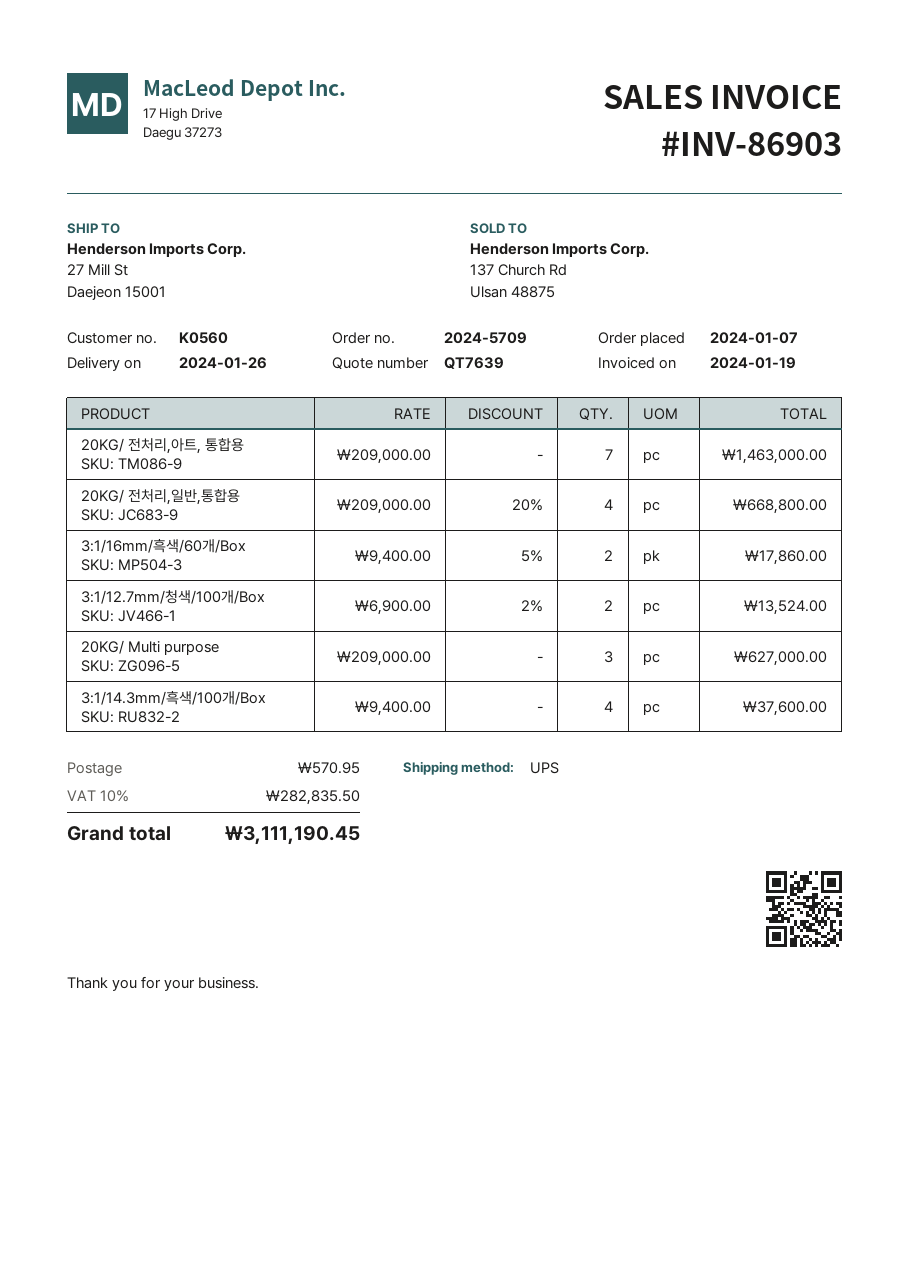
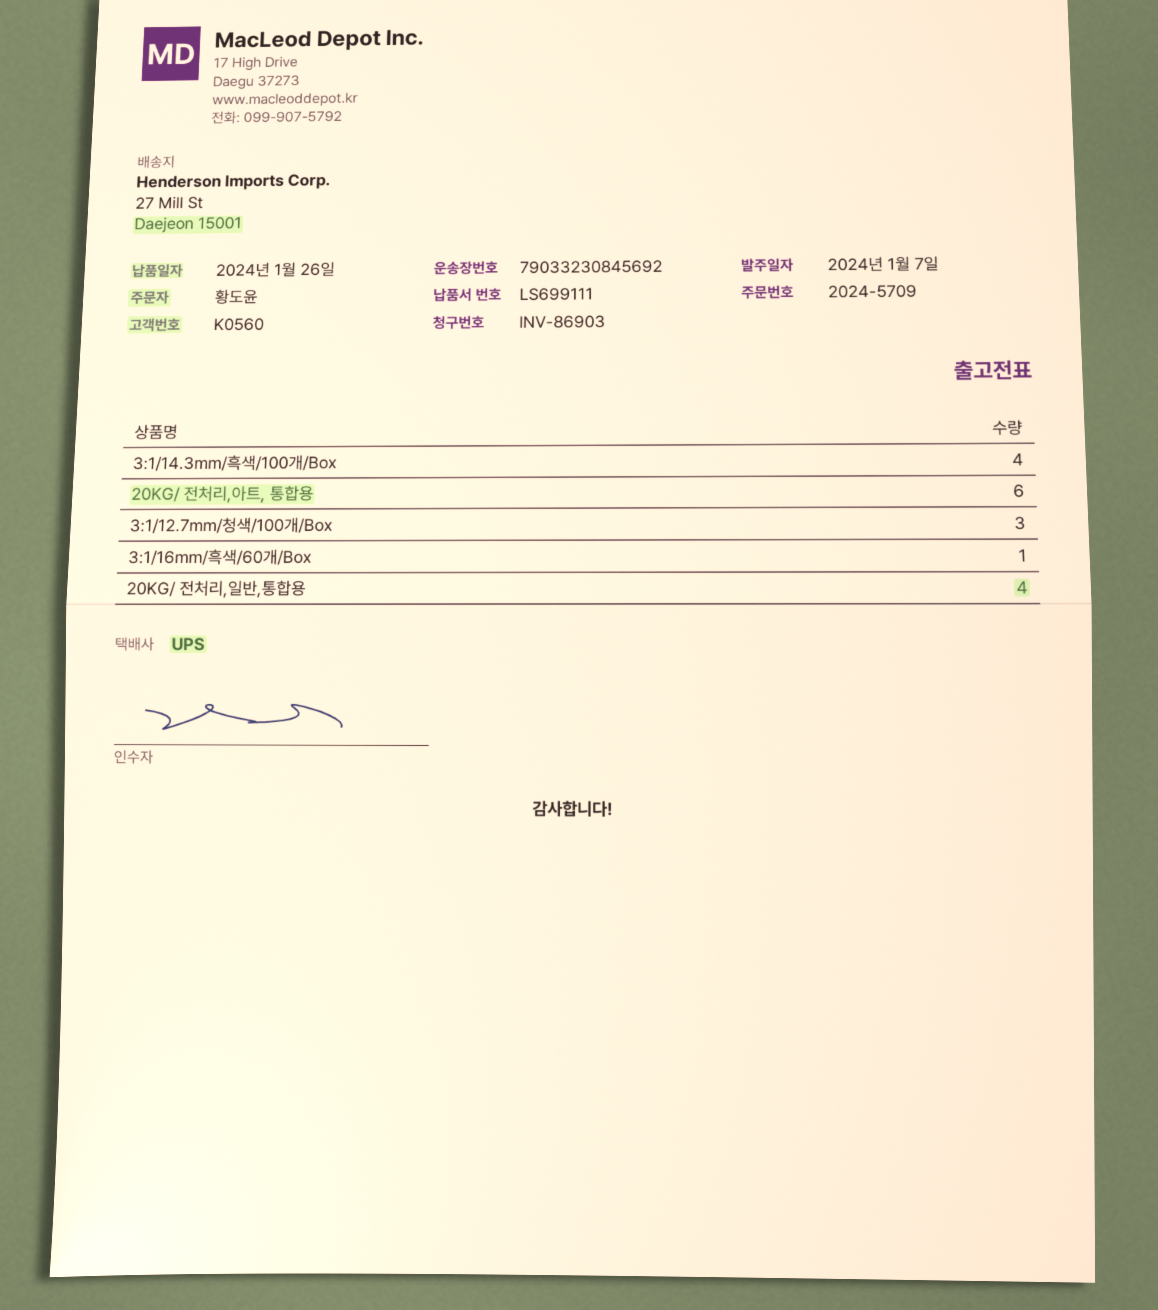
20KG/ 전처리,아트, 통합용: 7 -> 6
3:1/16mm/흑색/60개/Box: 2 -> 1
3:1/12.7mm/청색/100개/Box: 2 -> 3
20KG/ Multi purpose: 3 -> none

